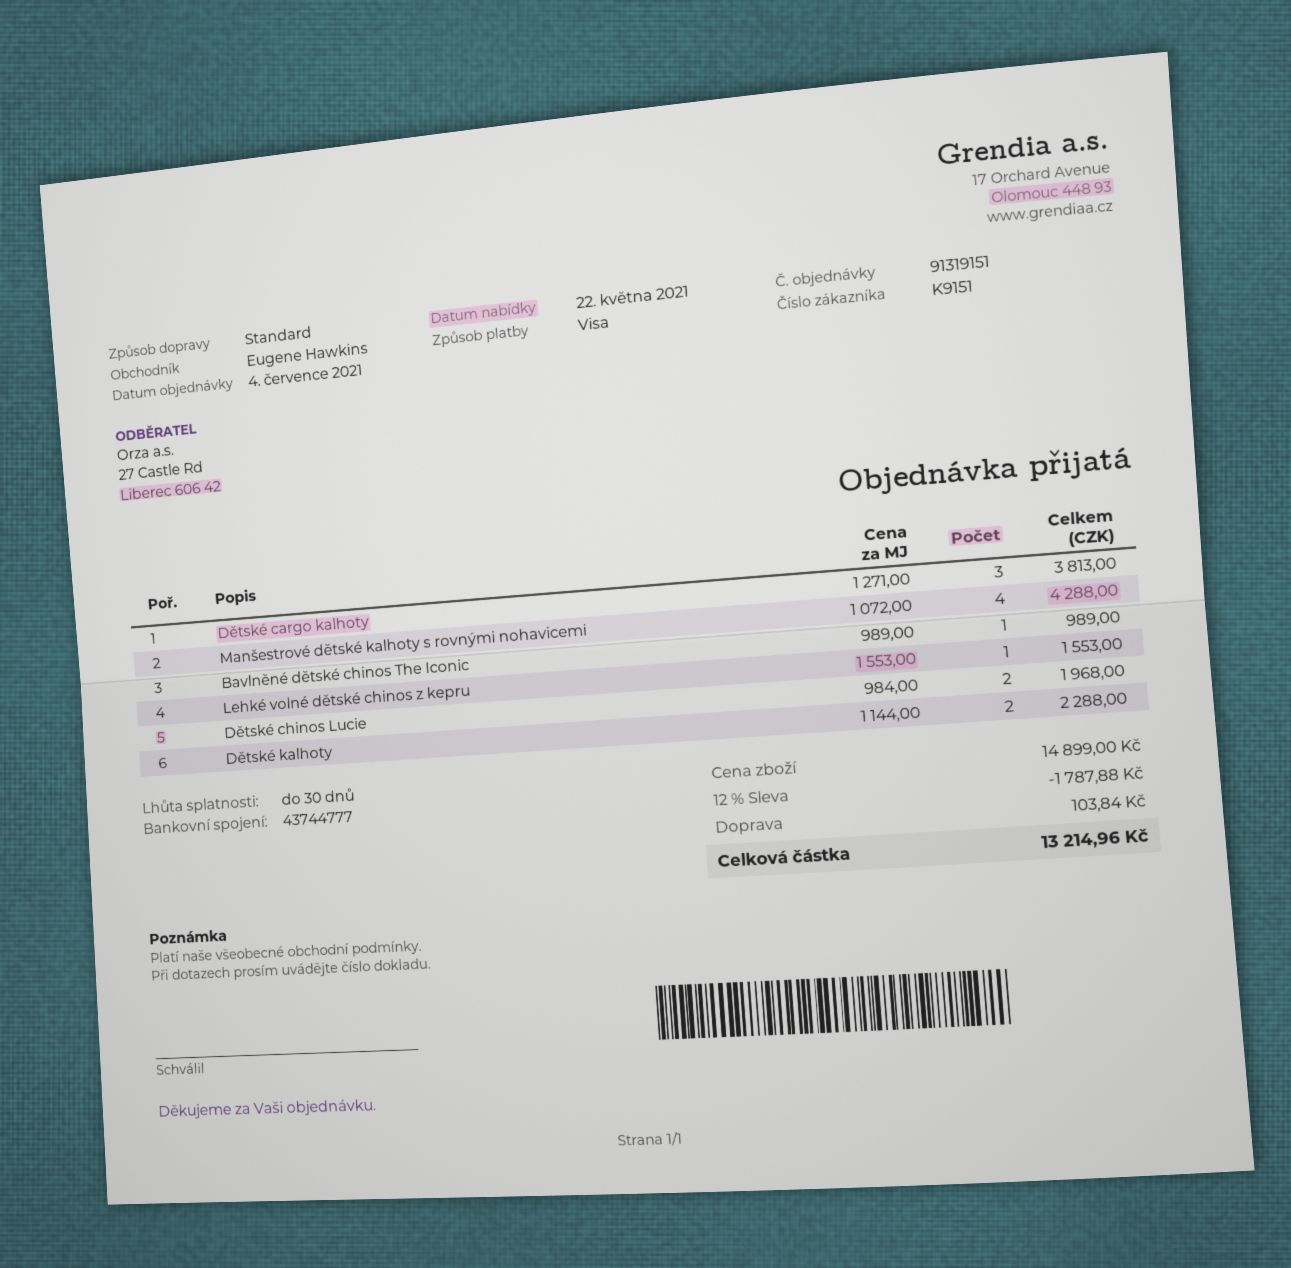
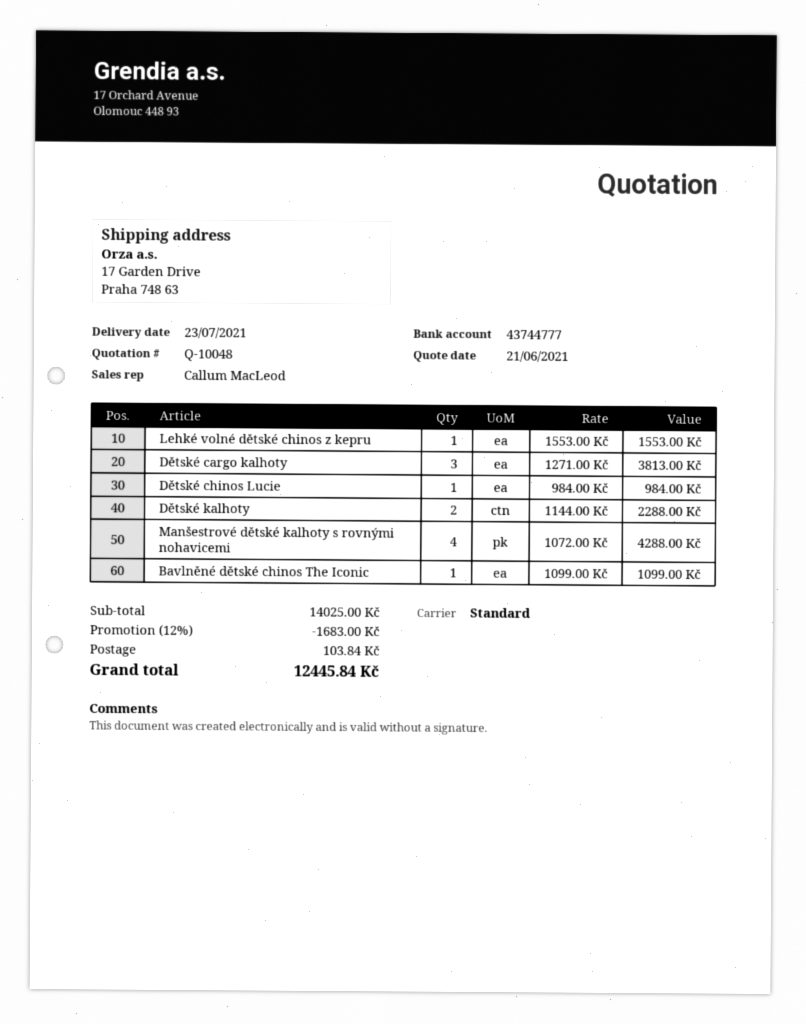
quote date: 2021-05-22 -> 2021-06-21
sales rep: Eugene Hawkins -> Callum MacLeod
Bavlněné dětské chinos The Iconic: 1 x 989.00 = 989.00 -> 1 x 1099.00 = 1099.00
Dětské chinos Lucie: 2 x 984.00 = 1968.00 -> 1 x 984.00 = 984.00
subtotal: 14899.00 -> 14025.00
discount: 12% = 1787.88 -> 12% = 1683.00
total: 13214.96 -> 12445.84

